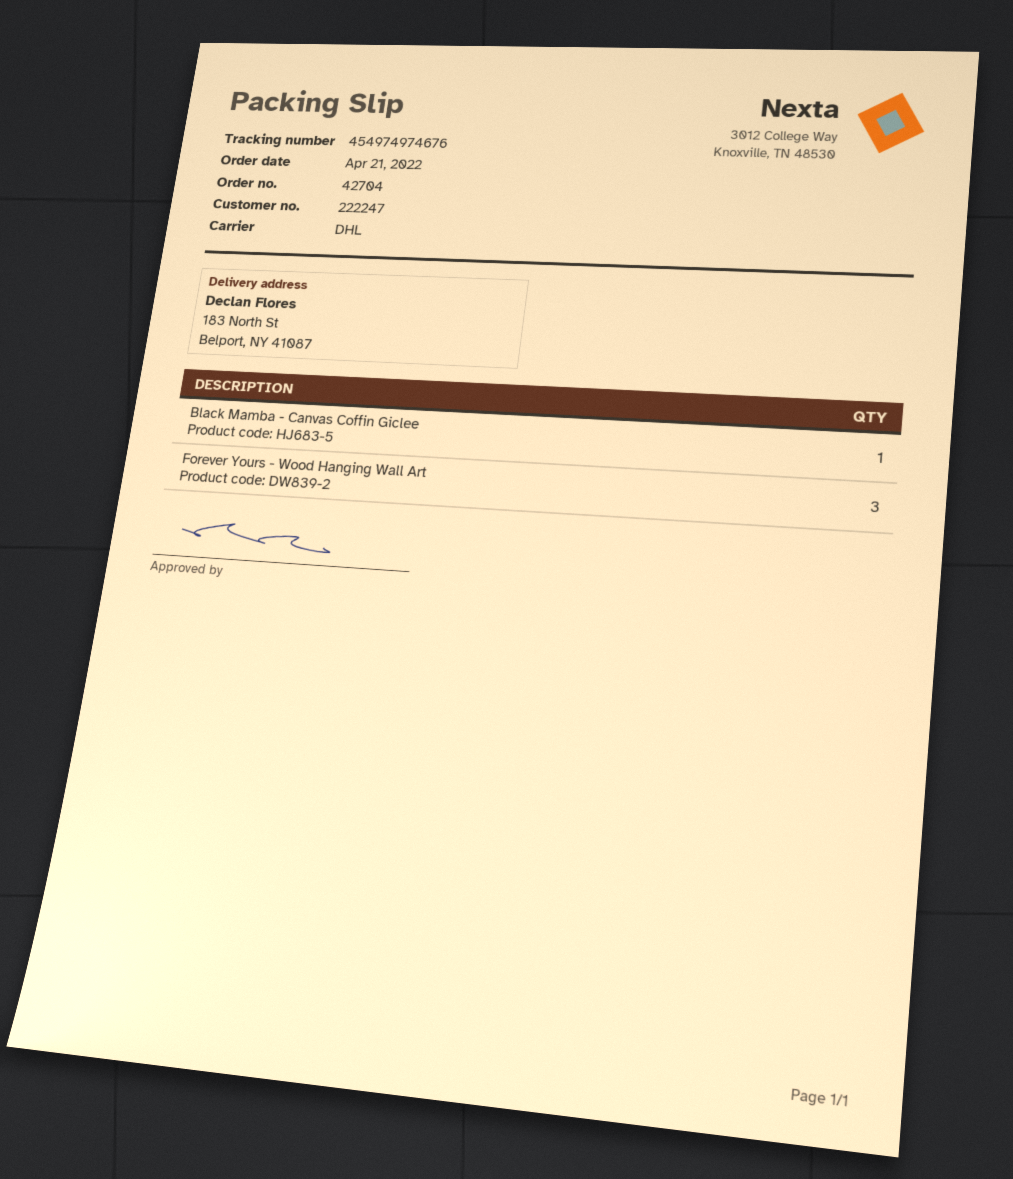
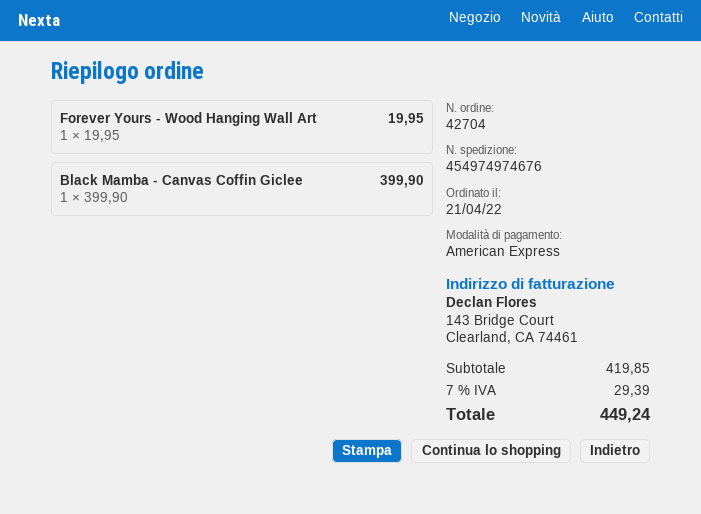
Forever Yours - Wood Hanging Wall Art: 3 -> 1

